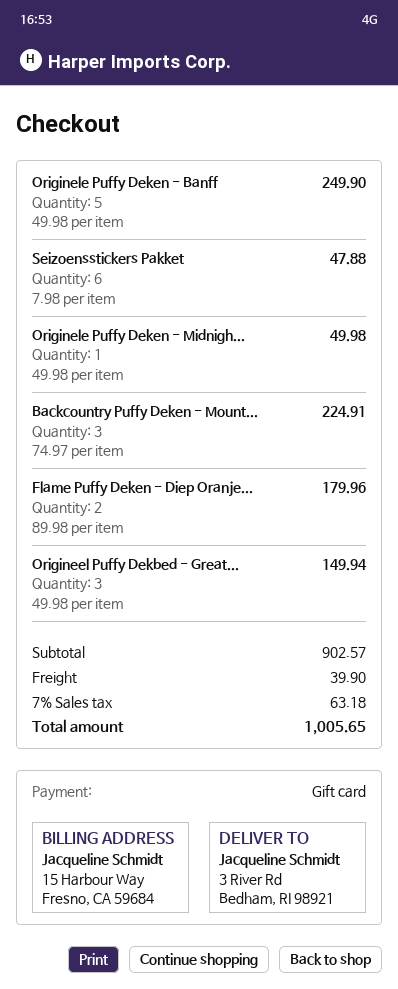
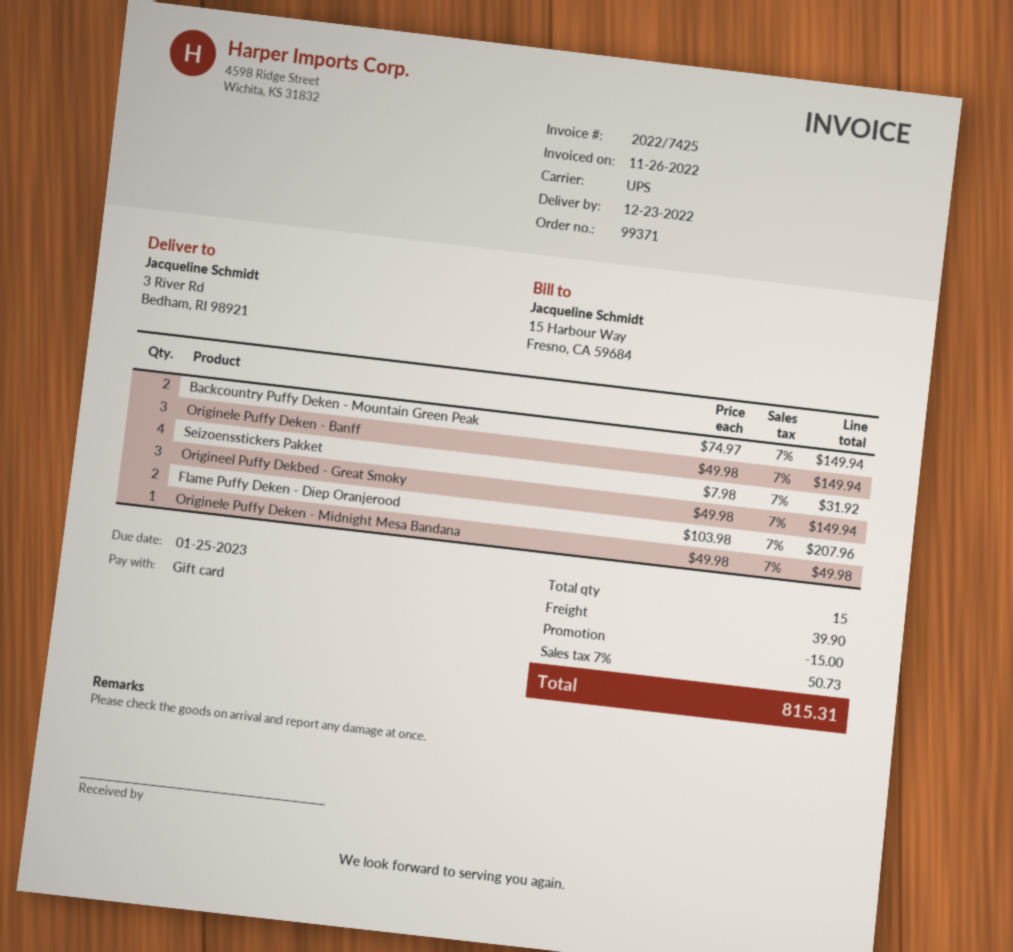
Originele Puffy Deken - Banff: 5 x 49.98 = 249.90 -> 3 x 49.98 = 149.94
Seizoensstickers Pakket: 6 x 7.98 = 47.88 -> 4 x 7.98 = 31.92
Backcountry Puffy Deken - Mount...: 3 x 74.97 = 224.91 -> 2 x 74.97 = 149.94
Flame Puffy Deken - Diep Oranje...: 2 x 89.98 = 179.96 -> 2 x 103.98 = 207.96
discount: none -> 15.00
tax: 7% = 63.18 -> 7% = 50.73
total: 1005.65 -> 815.31

